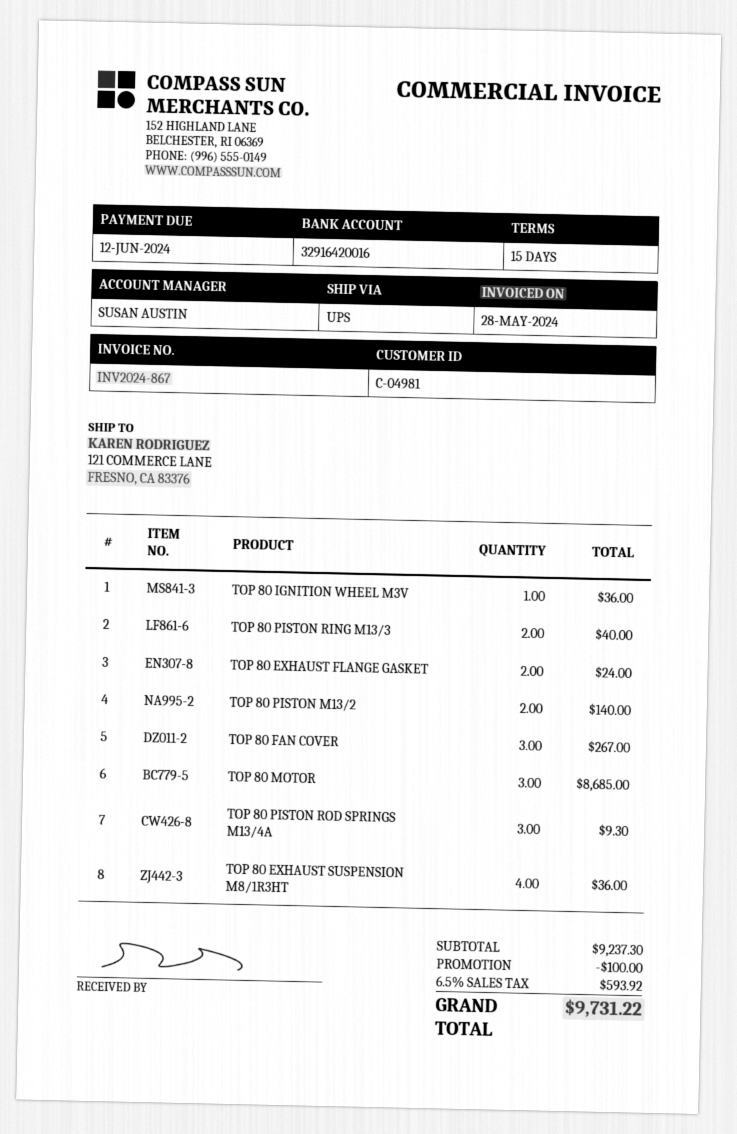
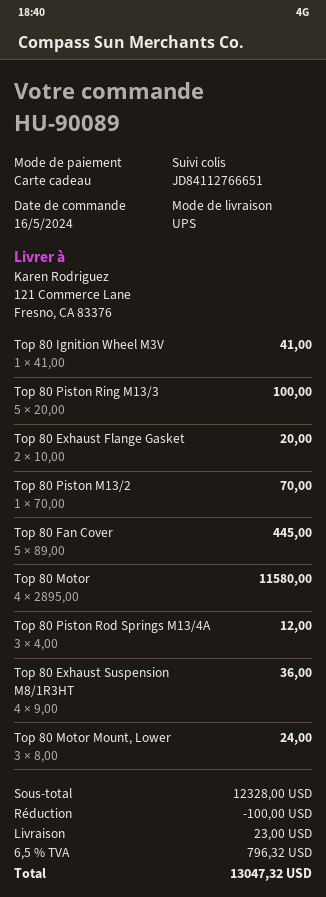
TOP 80 IGNITION WHEEL M3V: 1 for 36.00 -> 1 for 41.00
TOP 80 PISTON RING M13/3: 2 for 40.00 -> 5 for 100.00
TOP 80 EXHAUST FLANGE GASKET: 2 for 24.00 -> 2 for 20.00
TOP 80 PISTON M13/2: 2 for 140.00 -> 1 for 70.00
TOP 80 FAN COVER: 3 for 267.00 -> 5 for 445.00
TOP 80 MOTOR: 3 for 8685.00 -> 4 for 11580.00
TOP 80 PISTON ROD SPRINGS M13/4A: 3 for 9.30 -> 3 for 12.00
Top 80 Motor Mount, Lower: none -> 3 for 24.00
subtotal: 9237.30 -> 12328.00
shipping: none -> 23.00
tax: 6.5% = 593.92 -> 6.5% = 796.32
total: 9731.22 -> 13047.32

